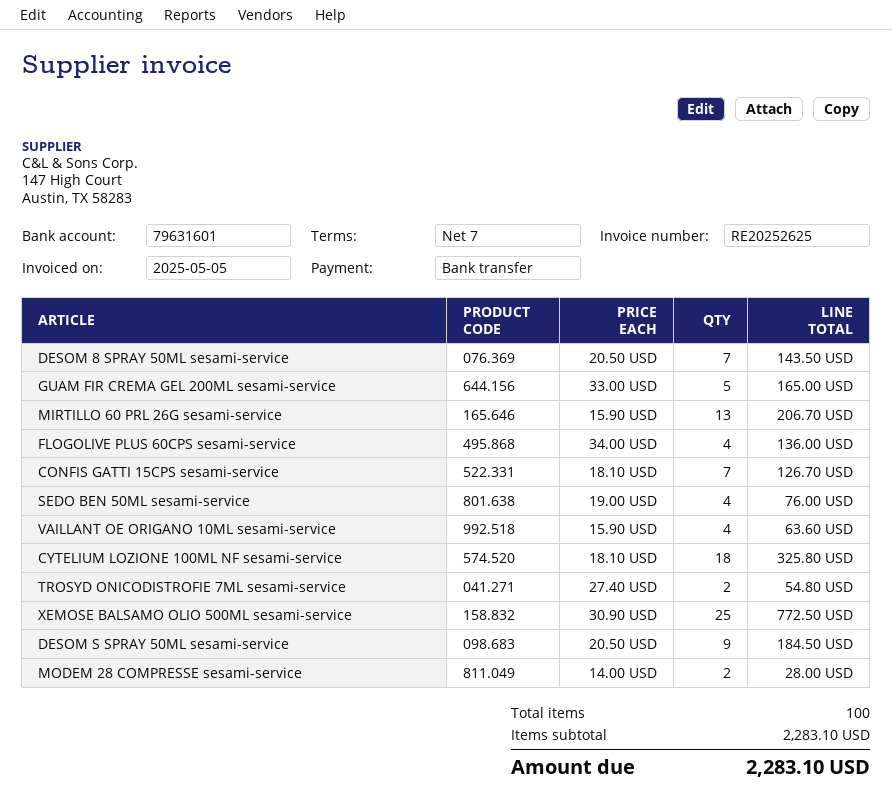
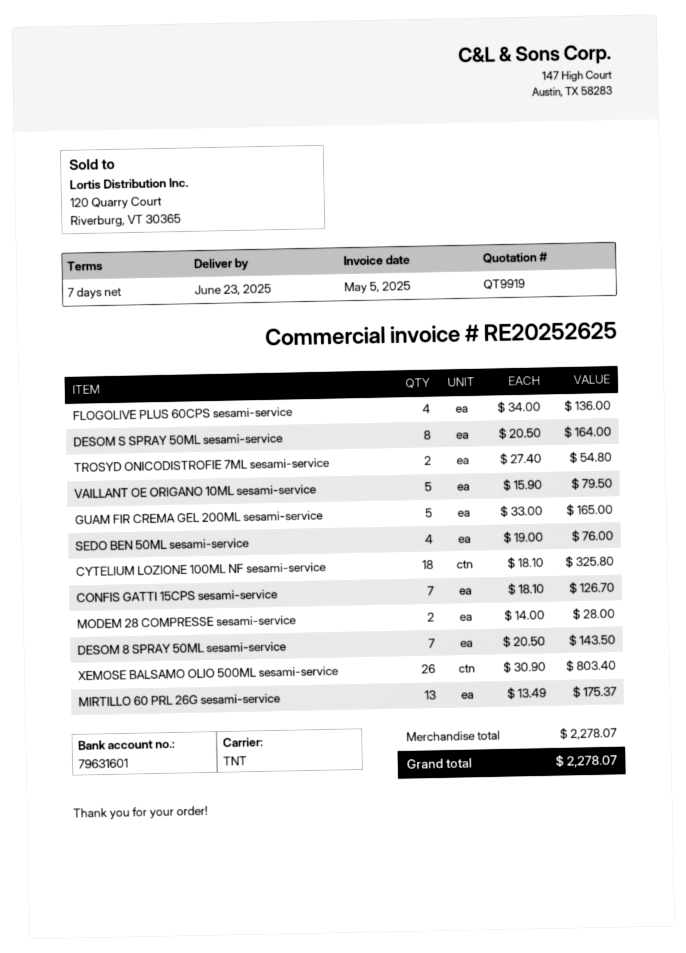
MIRTILLO 60 PRL 26G sesami-service: 13 x 15.90 = 206.70 -> 13 x 13.49 = 175.37
VAILLANT OE ORIGANO 10ML sesami-service: 4 x 15.90 = 63.60 -> 5 x 15.90 = 79.50
XEMOSE BALSAMO OLIO 500ML sesami-service: 25 x 30.90 = 772.50 -> 26 x 30.90 = 803.40
DESOM S SPRAY 50ML sesami-service: 9 x 20.50 = 184.50 -> 8 x 20.50 = 164.00
subtotal: 2283.10 -> 2278.07
total: 2283.10 -> 2278.07

